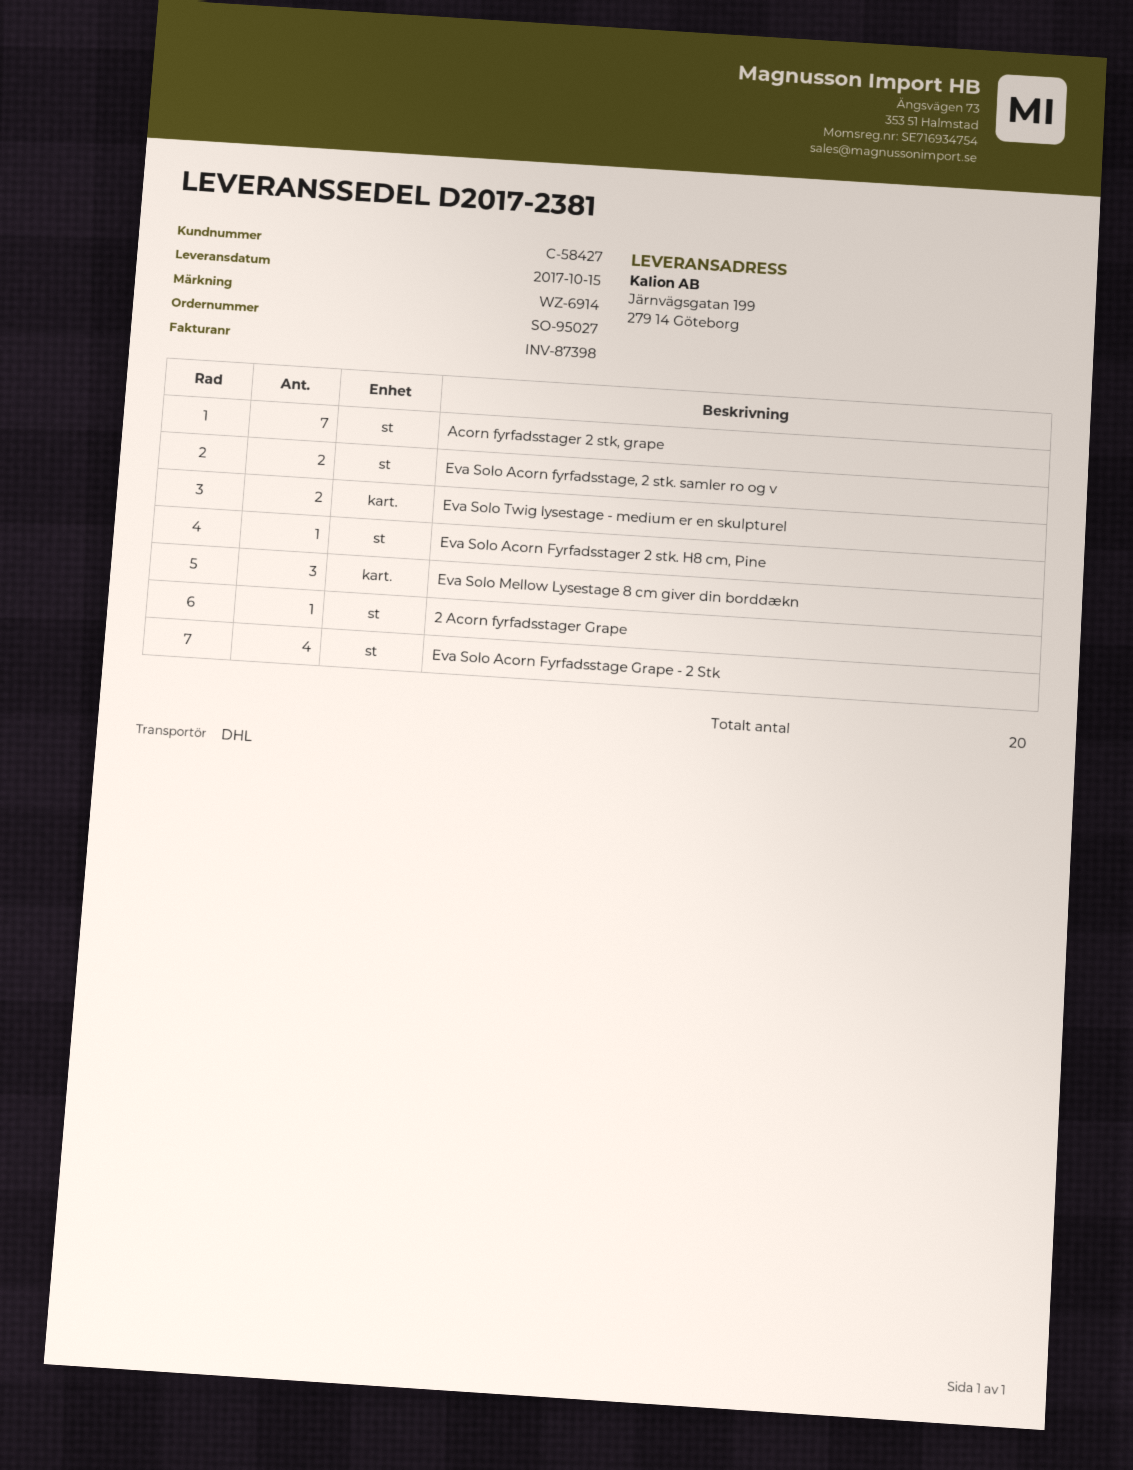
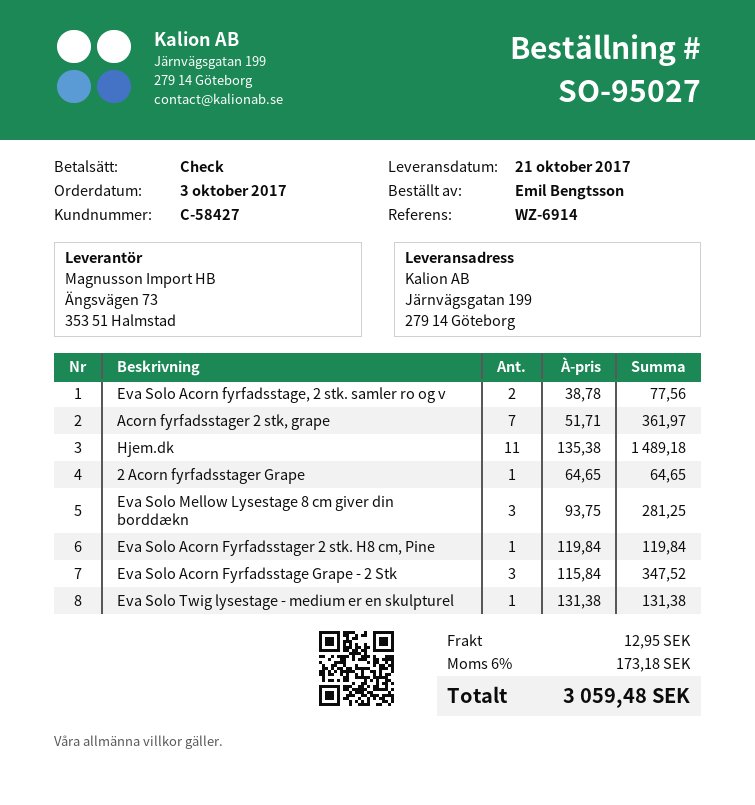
delivery date: 2017-10-15 -> 2017-10-21
Eva Solo Twig lysestage - medium er en skulpturel: 2 -> 1
Eva Solo Acorn Fyrfadsstage Grape - 2 Stk: 4 -> 3
Hjem.dk: none -> 11

